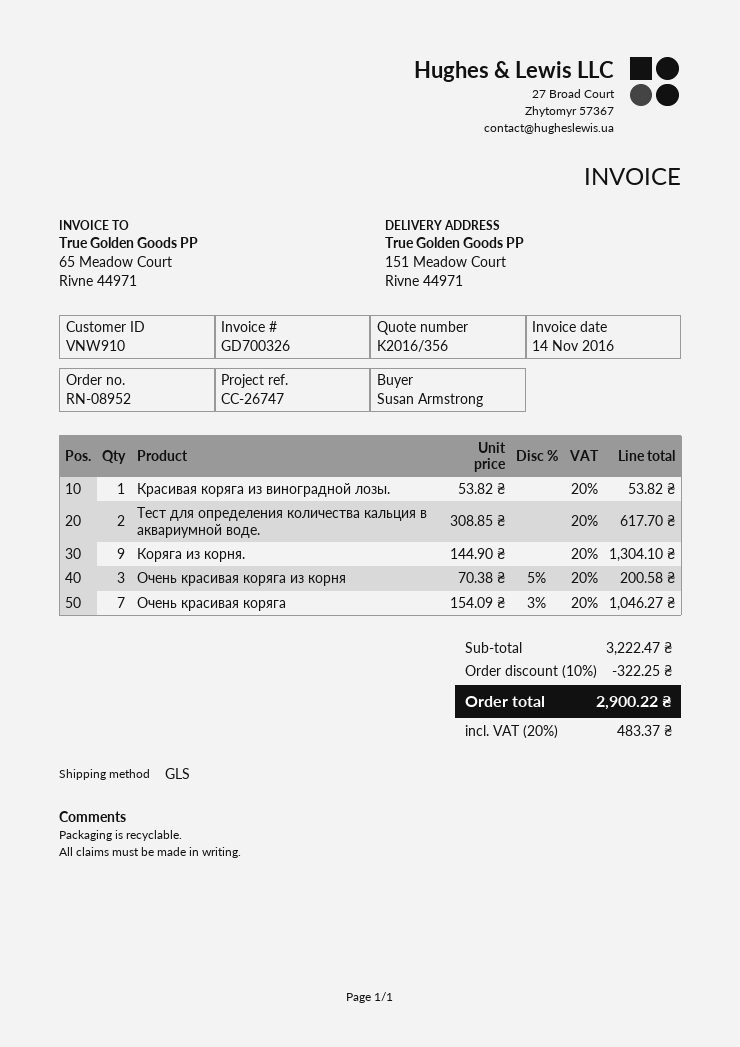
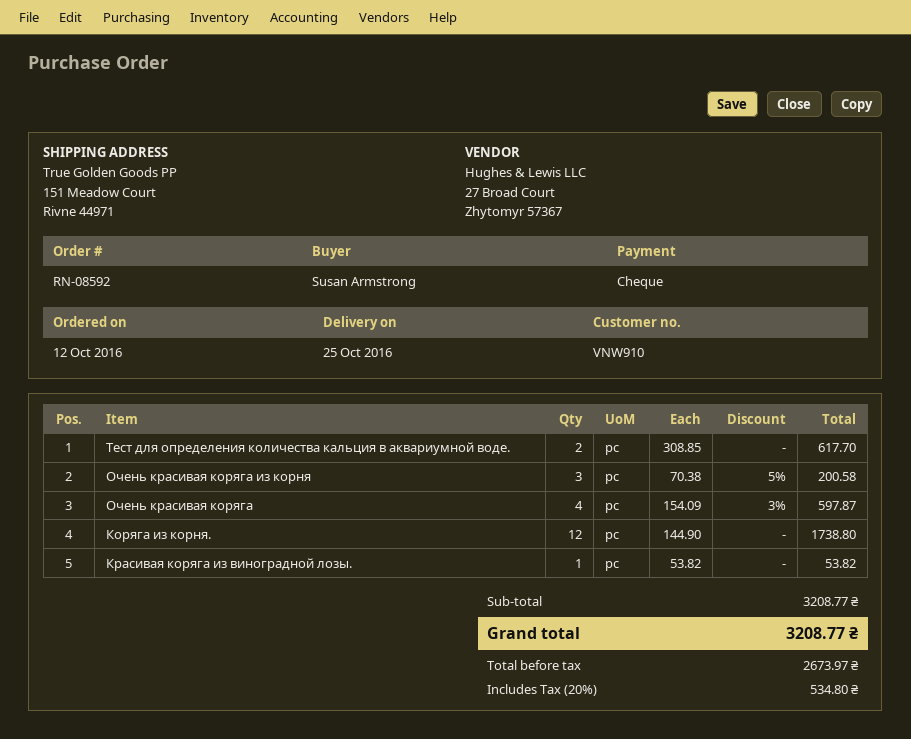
order number: RN-08952 -> RN-08592
Коряга из корня.: 9 x 144.90 = 1304.10 -> 12 x 144.90 = 1738.80
Очень красивая коряга: 7 x 154.09 - 3% = 1046.27 -> 4 x 154.09 - 3% = 597.87
subtotal: 3222.47 -> 3208.77
discount: 10% = 322.25 -> none
tax: 20% = 483.37 -> 20% = 534.80
total: 2900.22 -> 3208.77

